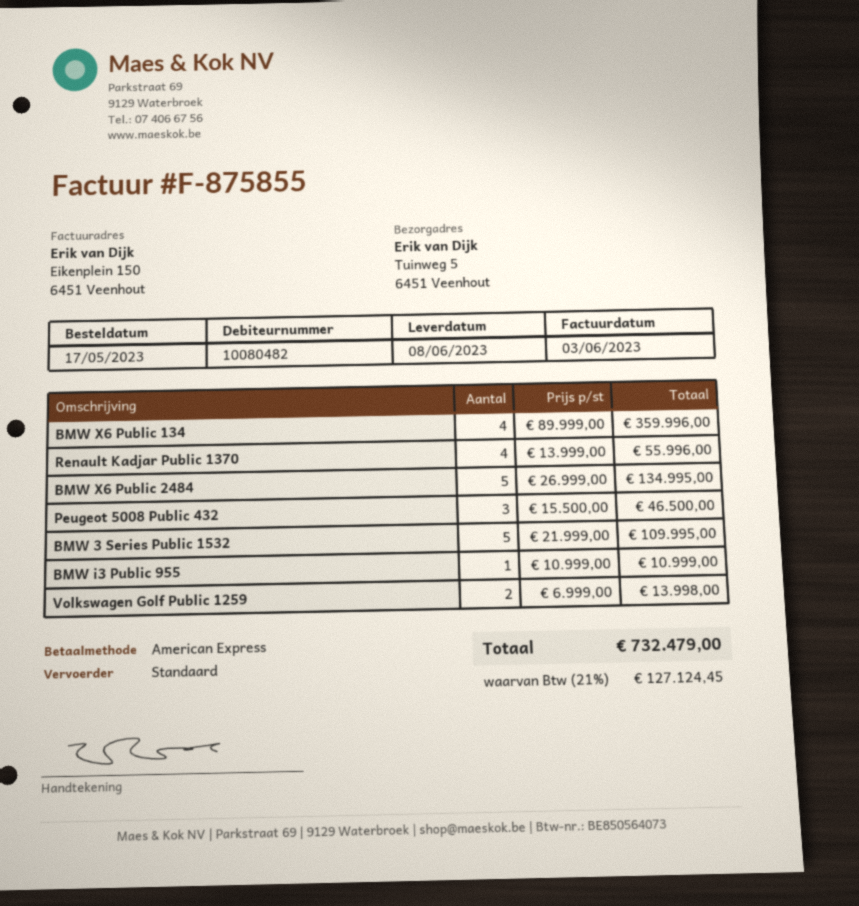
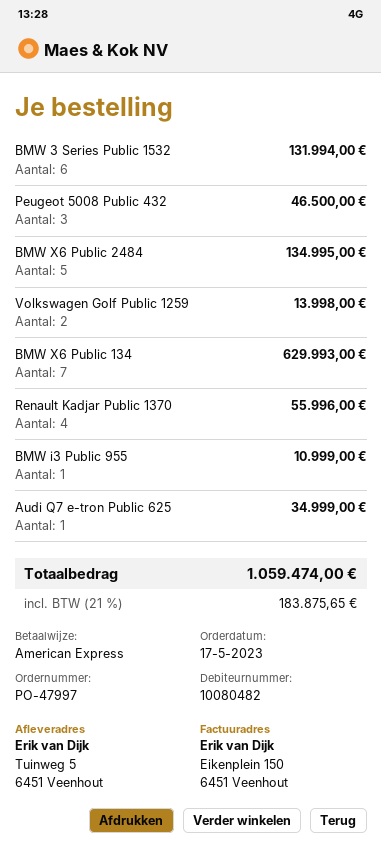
BMW X6 Public 134: 4 for 359996.00 -> 7 for 629993.00
BMW 3 Series Public 1532: 5 for 109995.00 -> 6 for 131994.00
Audi Q7 e-tron Public 625: none -> 1 for 34999.00
tax: 21% = 127124.45 -> 21% = 183875.65
total: 732479.00 -> 1059474.00

